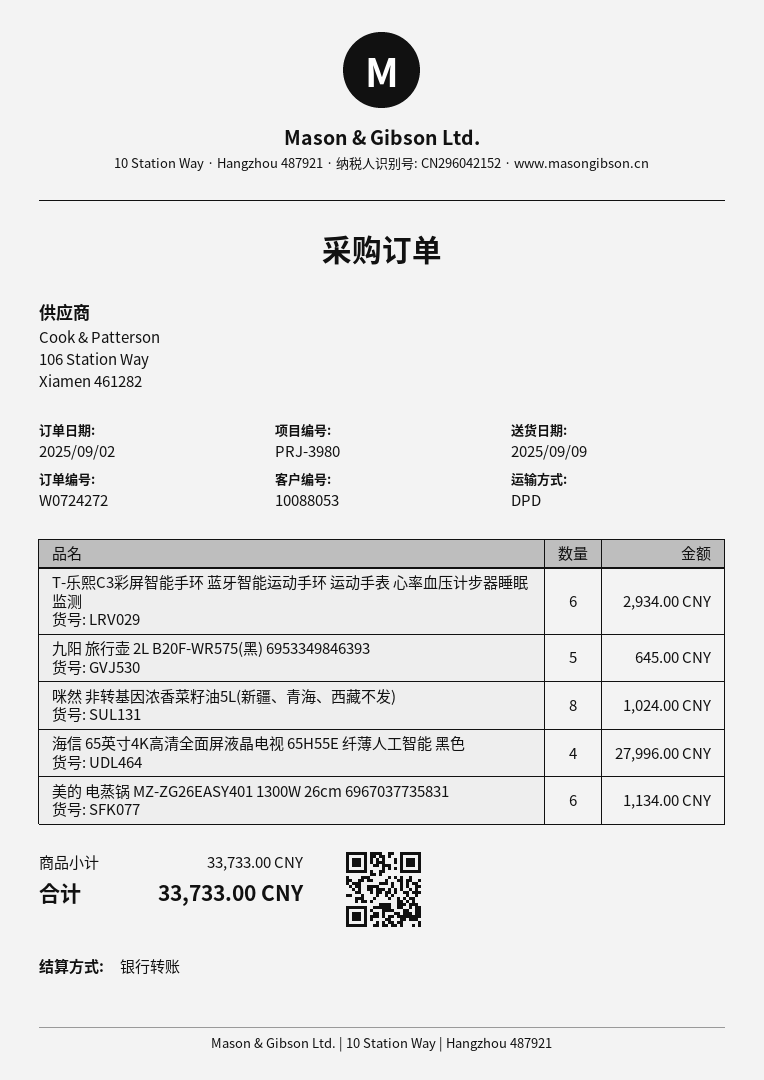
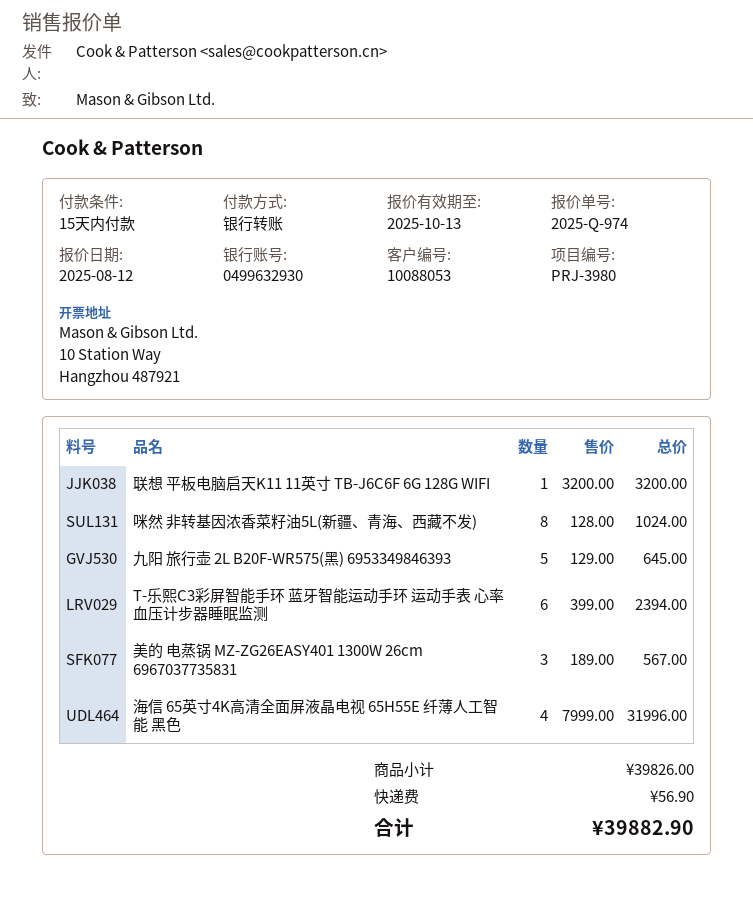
T-乐熙C3彩屏智能手环 蓝牙智能运动手环 运动手表 心率血压计步器睡眠监测: 6 for 2934.00 -> 6 for 2394.00
海信 65英寸4K高清全面屏液晶电视 65H55E 纤薄人工智能 黑色: 4 for 27996.00 -> 4 for 31996.00
美的 电蒸锅 MZ-ZG26EASY401 1300W 26cm 6967037735831: 6 for 1134.00 -> 3 for 567.00
联想 平板电脑启天K11 11英寸 TB-J6C6F 6G 128G WIFI: none -> 1 for 3200.00
subtotal: 33733.00 -> 39826.00
shipping: none -> 56.90
total: 33733.00 -> 39882.90

